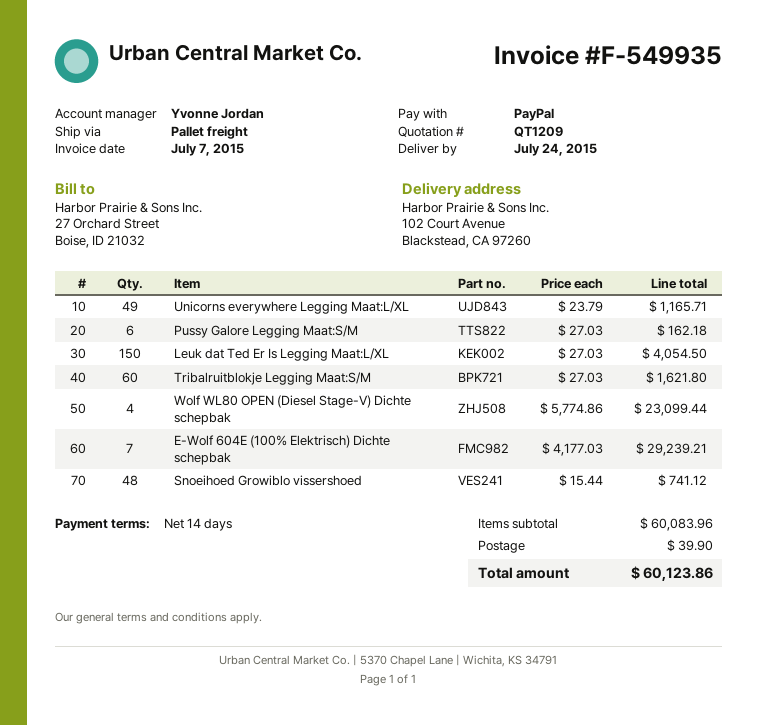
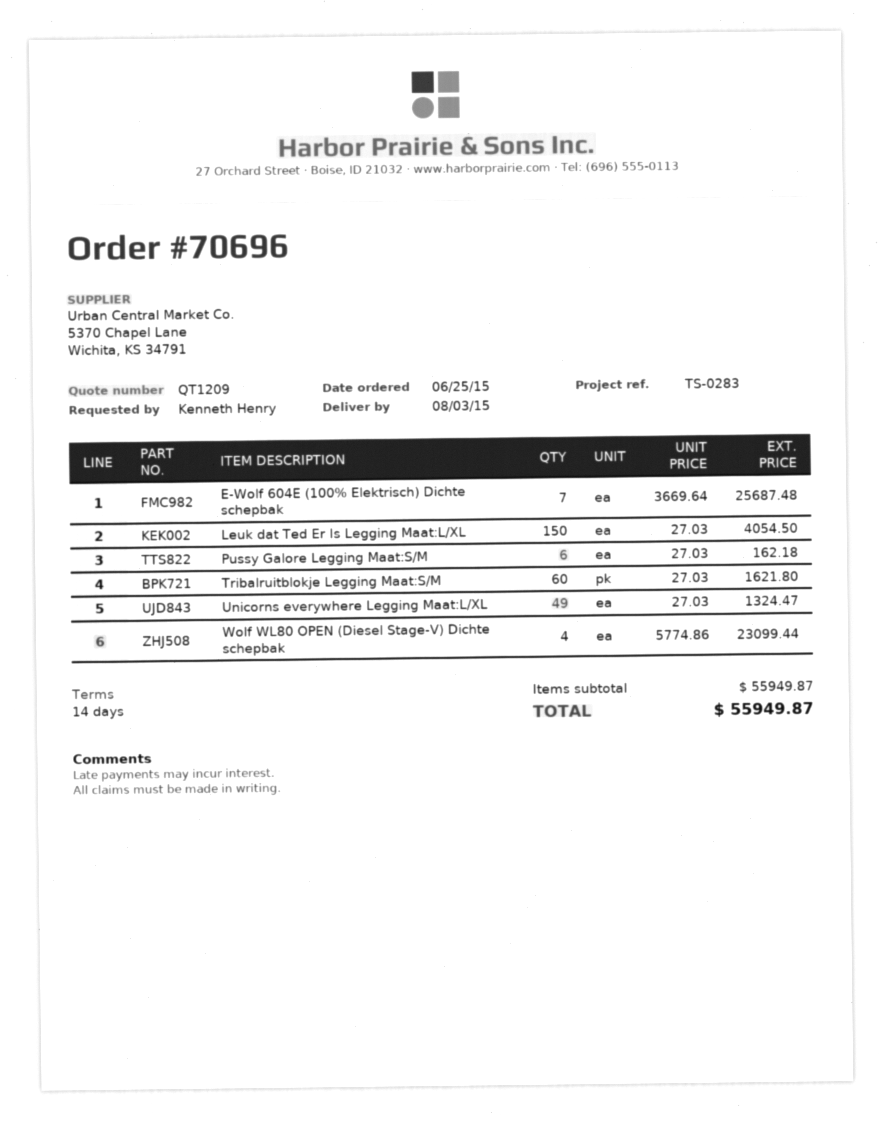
delivery date: 2015-07-24 -> 2015-08-03
Unicorns everywhere Legging Maat:L/XL: 49 x 23.79 = 1165.71 -> 49 x 27.03 = 1324.47
E-Wolf 604E (100% Elektrisch) Dichte schepbak: 7 x 4177.03 = 29239.21 -> 7 x 3669.64 = 25687.48
Snoeihoed Growiblo vissershoed: 48 x 15.44 = 741.12 -> none
subtotal: 60083.96 -> 55949.87
shipping: 39.90 -> none
total: 60123.86 -> 55949.87

